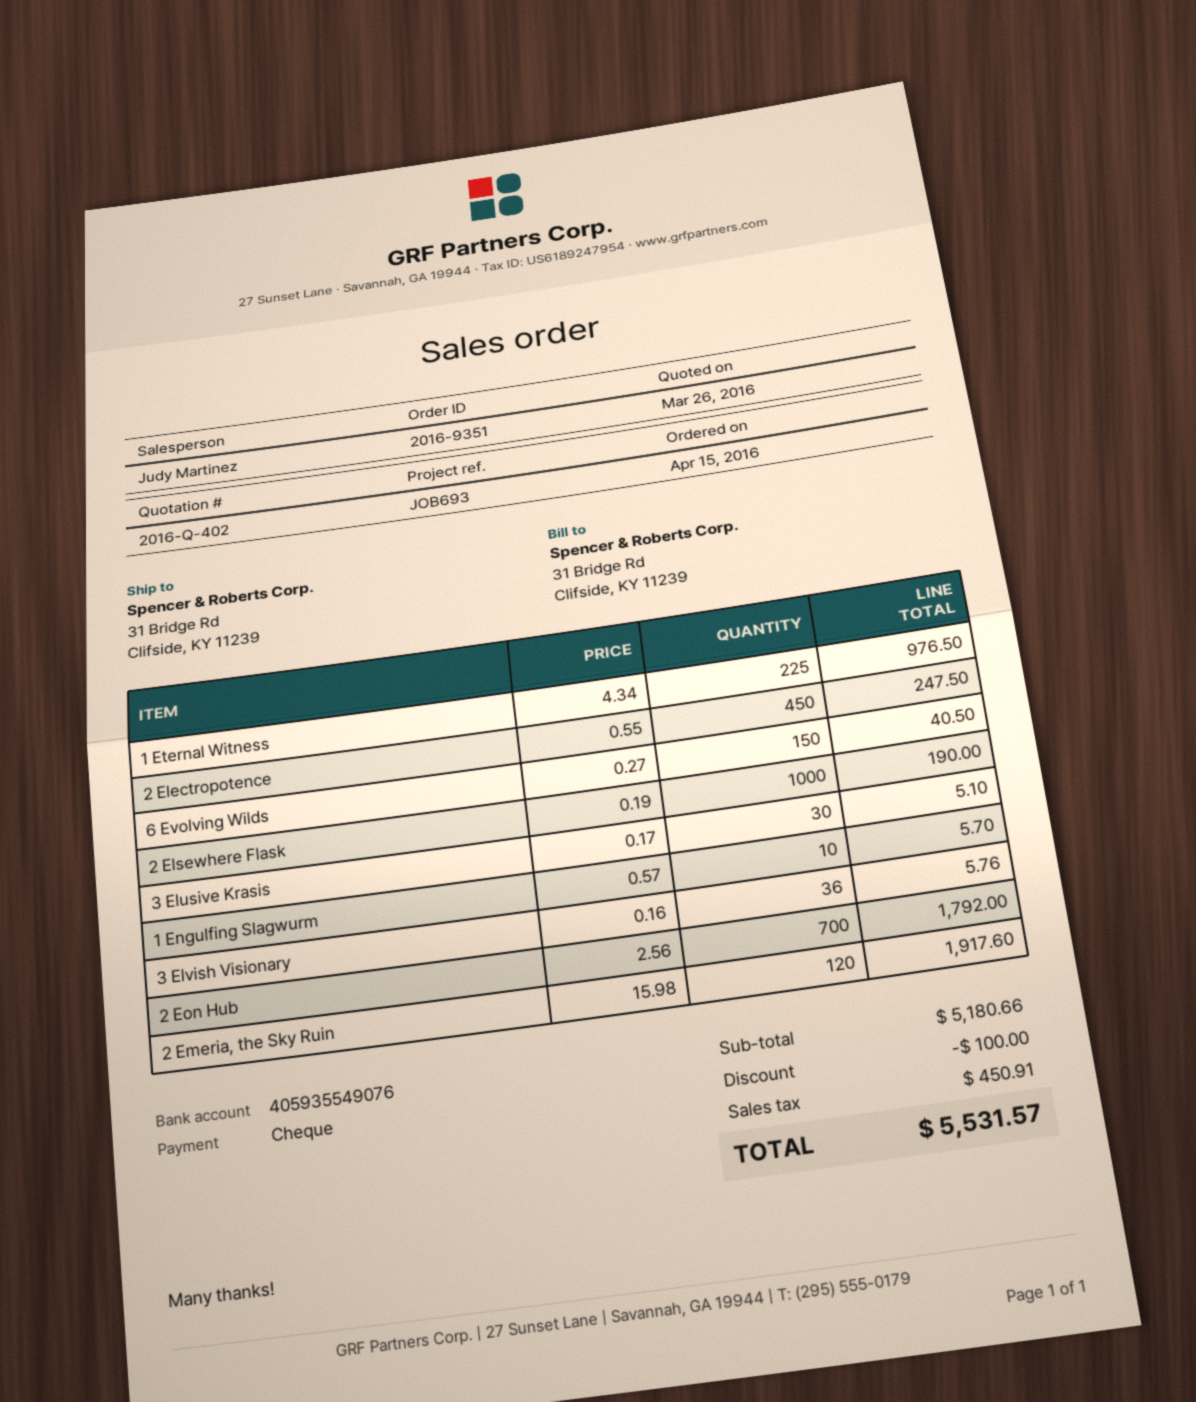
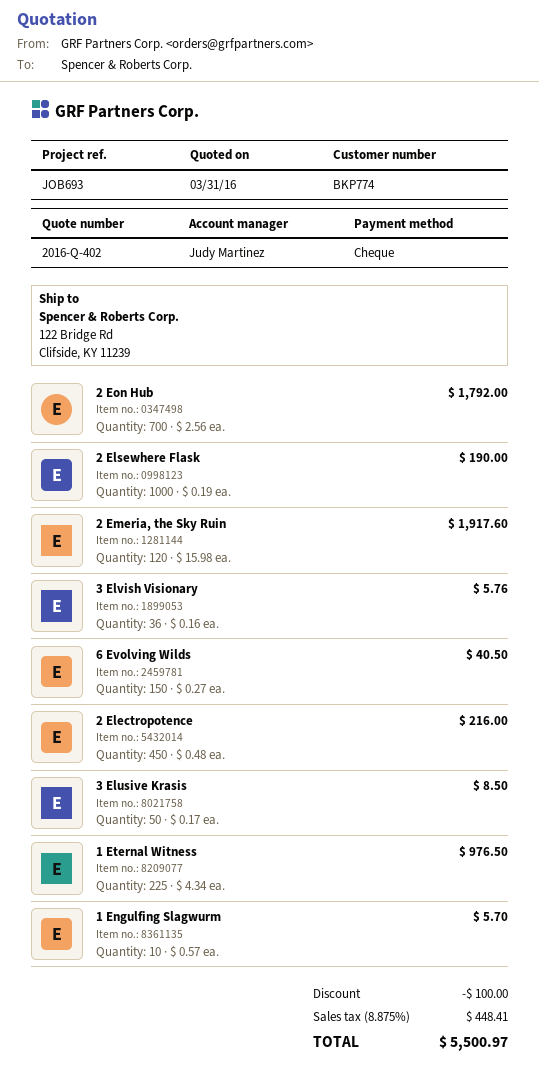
quote date: 2016-03-26 -> 2016-03-31
ship to: 31 Bridge Rd, Clifside, KY 11239 -> 122 Bridge Rd, Clifside, KY 11239
2 Electropotence: 450 x 0.55 = 247.50 -> 450 x 0.48 = 216.00
3 Elusive Krasis: 30 x 0.17 = 5.10 -> 50 x 0.17 = 8.50
tax: 450.91 -> 448.41
total: 5531.57 -> 5500.97

